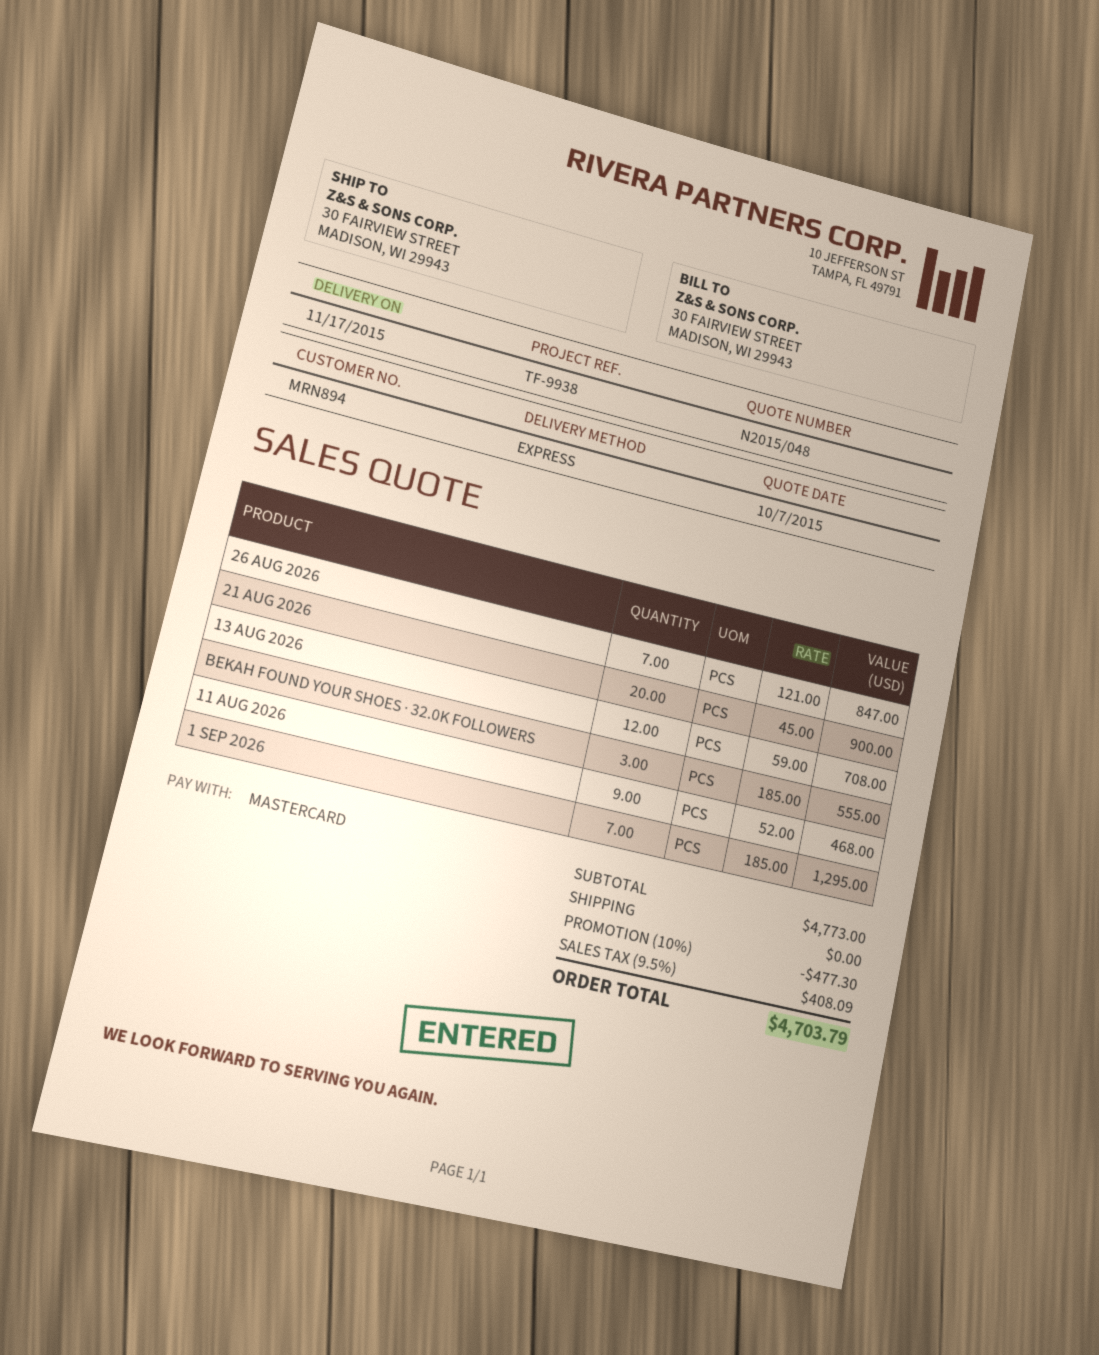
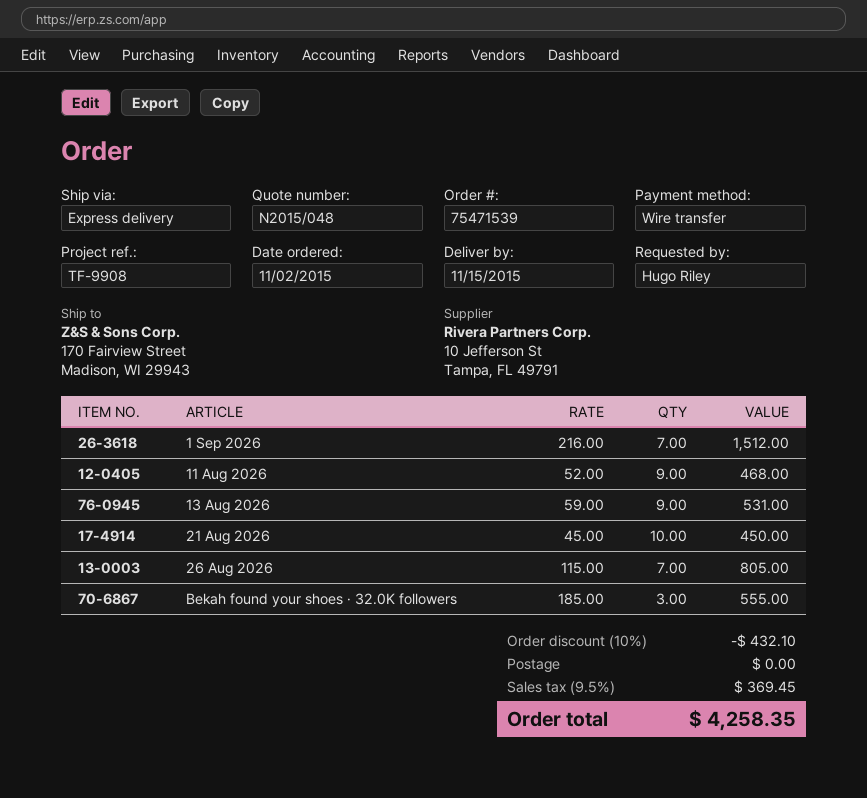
delivery date: 2015-11-17 -> 2015-11-15
reference: TF-9938 -> TF-9908
payment method: Mastercard -> bank transfer
ship to: 30 FAIRVIEW STREET, MADISON, WI 29943 -> 170 Fairview Street, Madison, WI 29943
26 AUG 2026: 7 x 121.00 = 847.00 -> 7 x 115.00 = 805.00
21 AUG 2026: 20 x 45.00 = 900.00 -> 10 x 45.00 = 450.00
13 AUG 2026: 12 x 59.00 = 708.00 -> 9 x 59.00 = 531.00
1 SEP 2026: 7 x 185.00 = 1295.00 -> 7 x 216.00 = 1512.00
discount: 10% = 477.30 -> 10% = 432.10
tax: 9.5% = 408.09 -> 9.5% = 369.45
total: 4703.79 -> 4258.35

